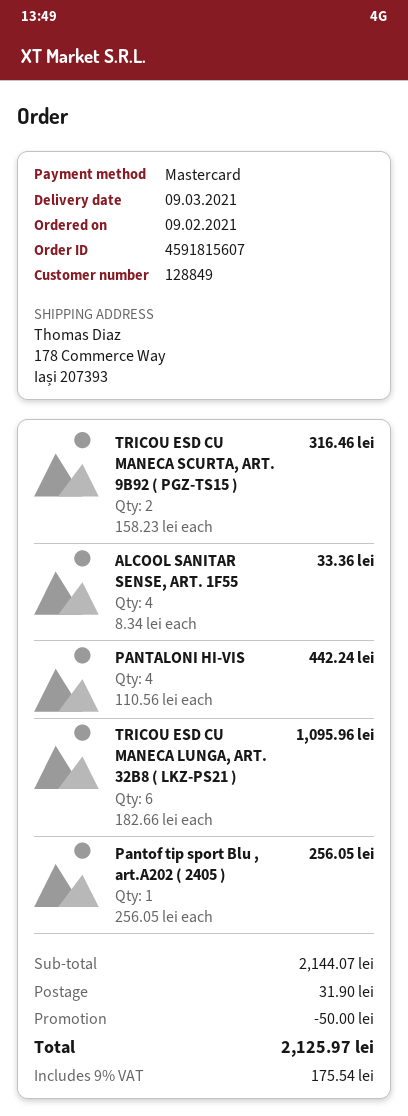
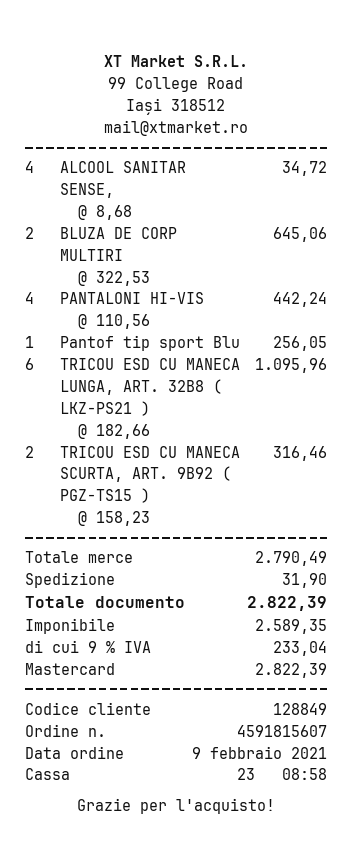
ALCOOL SANITAR SENSE, ART. 1F55: 4 x 8.34 = 33.36 -> 4 x 8.68 = 34.72
BLUZA DE CORP MULTIRI: none -> 2 x 322.53 = 645.06
subtotal: 2144.07 -> 2790.49
discount: 50.00 -> none
tax: 9% = 175.54 -> 9% = 233.04
total: 2125.97 -> 2822.39

